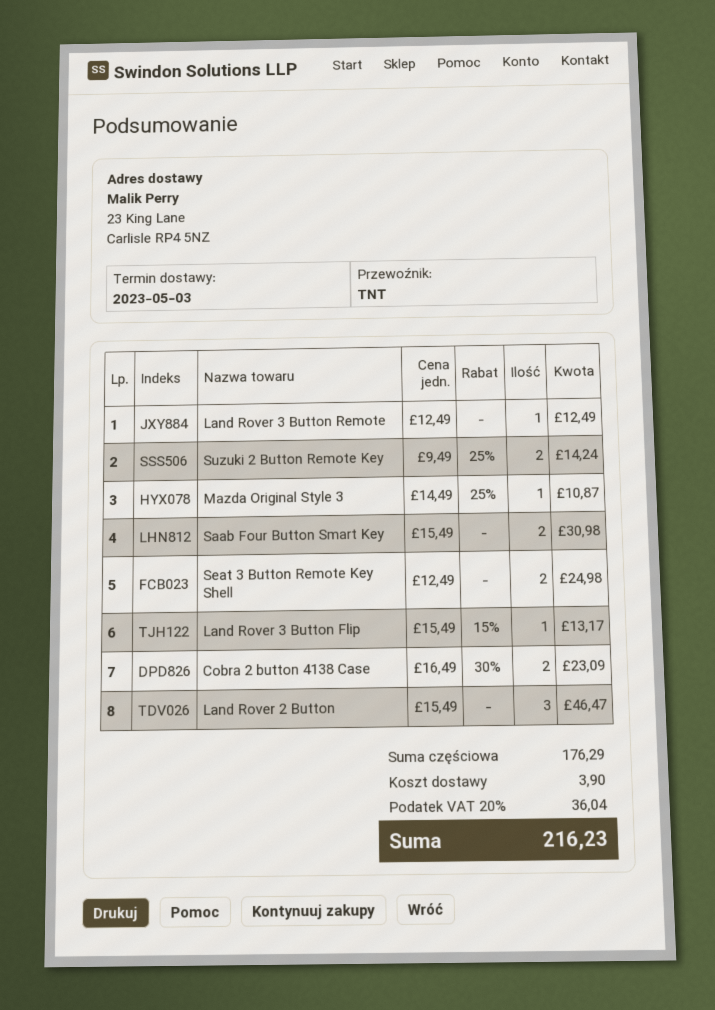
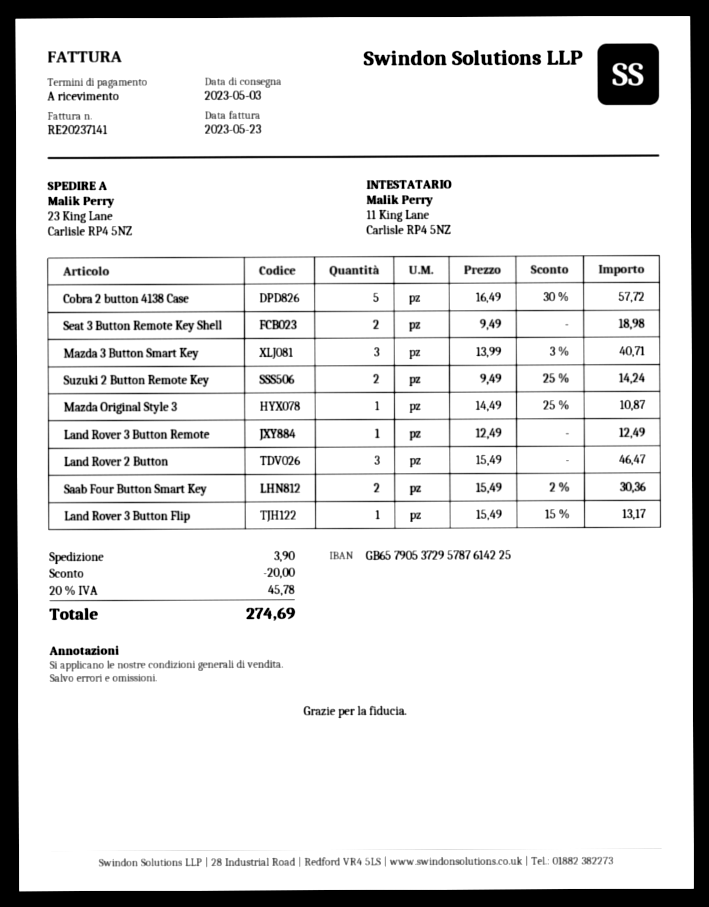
Saab Four Button Smart Key: 2 x 15.49 = 30.98 -> 2 x 15.49 - 2% = 30.36
Seat 3 Button Remote Key Shell: 2 x 12.49 = 24.98 -> 2 x 9.49 = 18.98
Cobra 2 button 4138 Case: 2 x 16.49 - 30% = 23.09 -> 5 x 16.49 - 30% = 57.72
Mazda 3 Button Smart Key: none -> 3 x 13.99 - 3% = 40.71
discount: none -> 20.00
tax: 20% = 36.04 -> 20% = 45.78
total: 216.23 -> 274.69

